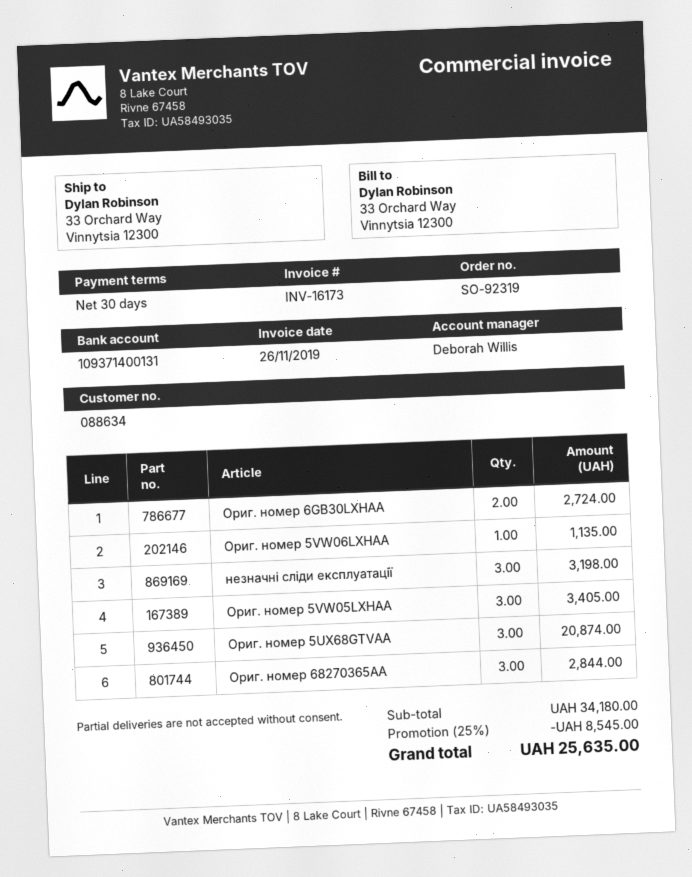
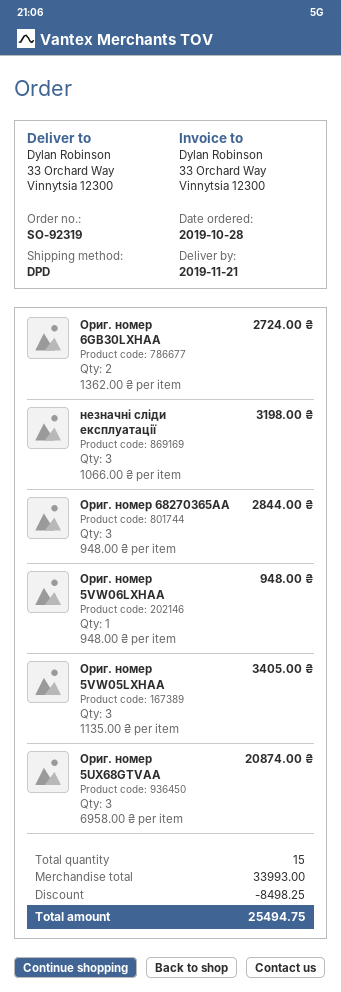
Ориг. номер 5VW06LXHAA: 1 for 1135.00 -> 1 for 948.00
subtotal: 34180.00 -> 33993.00
discount: 8545.00 -> 8498.25
total: 25635.00 -> 25494.75

